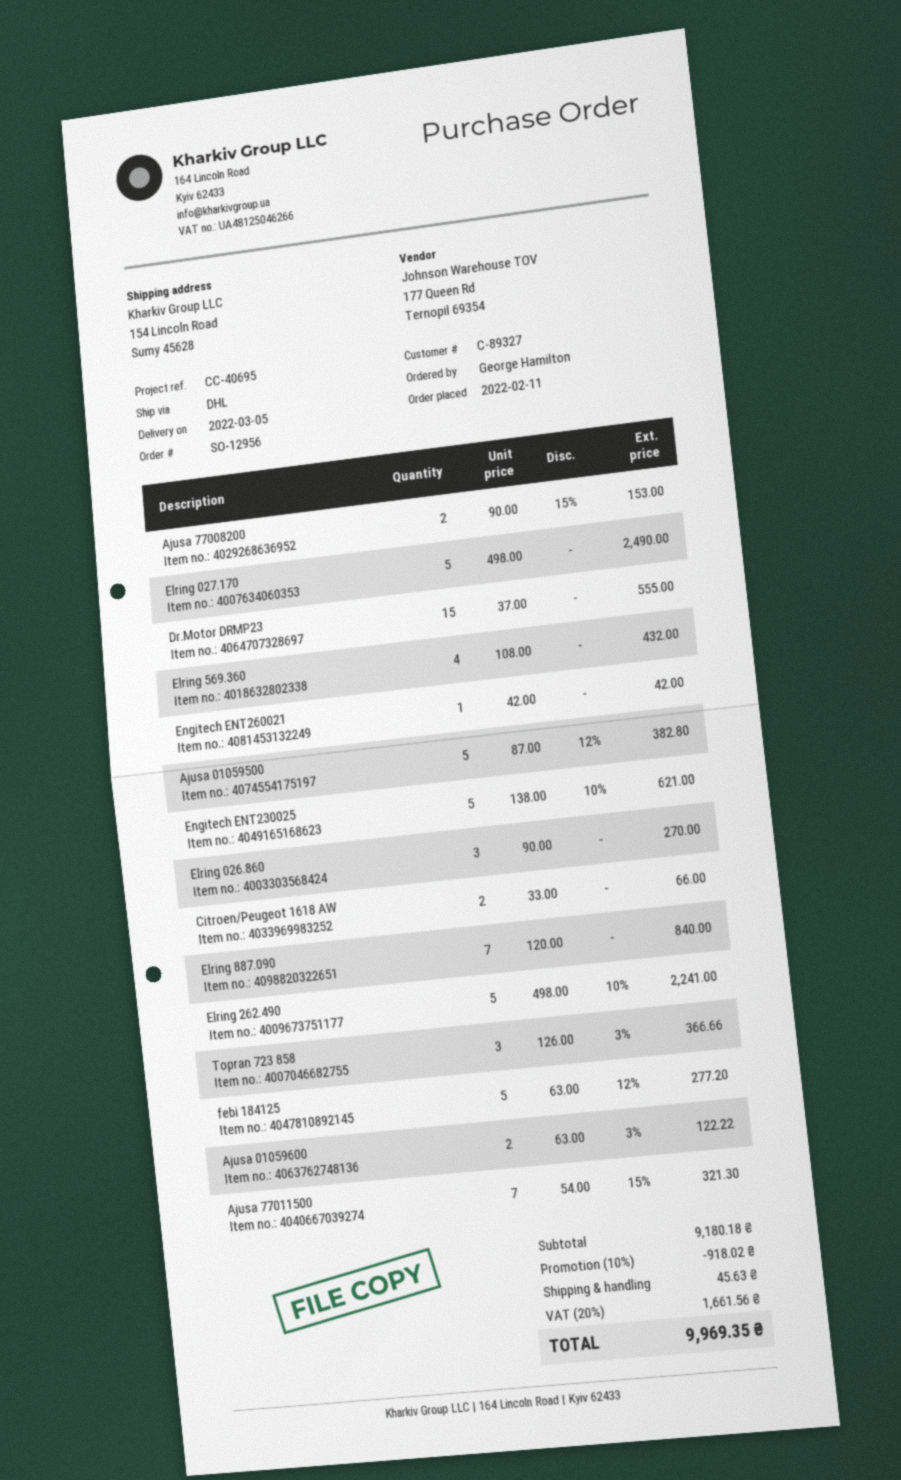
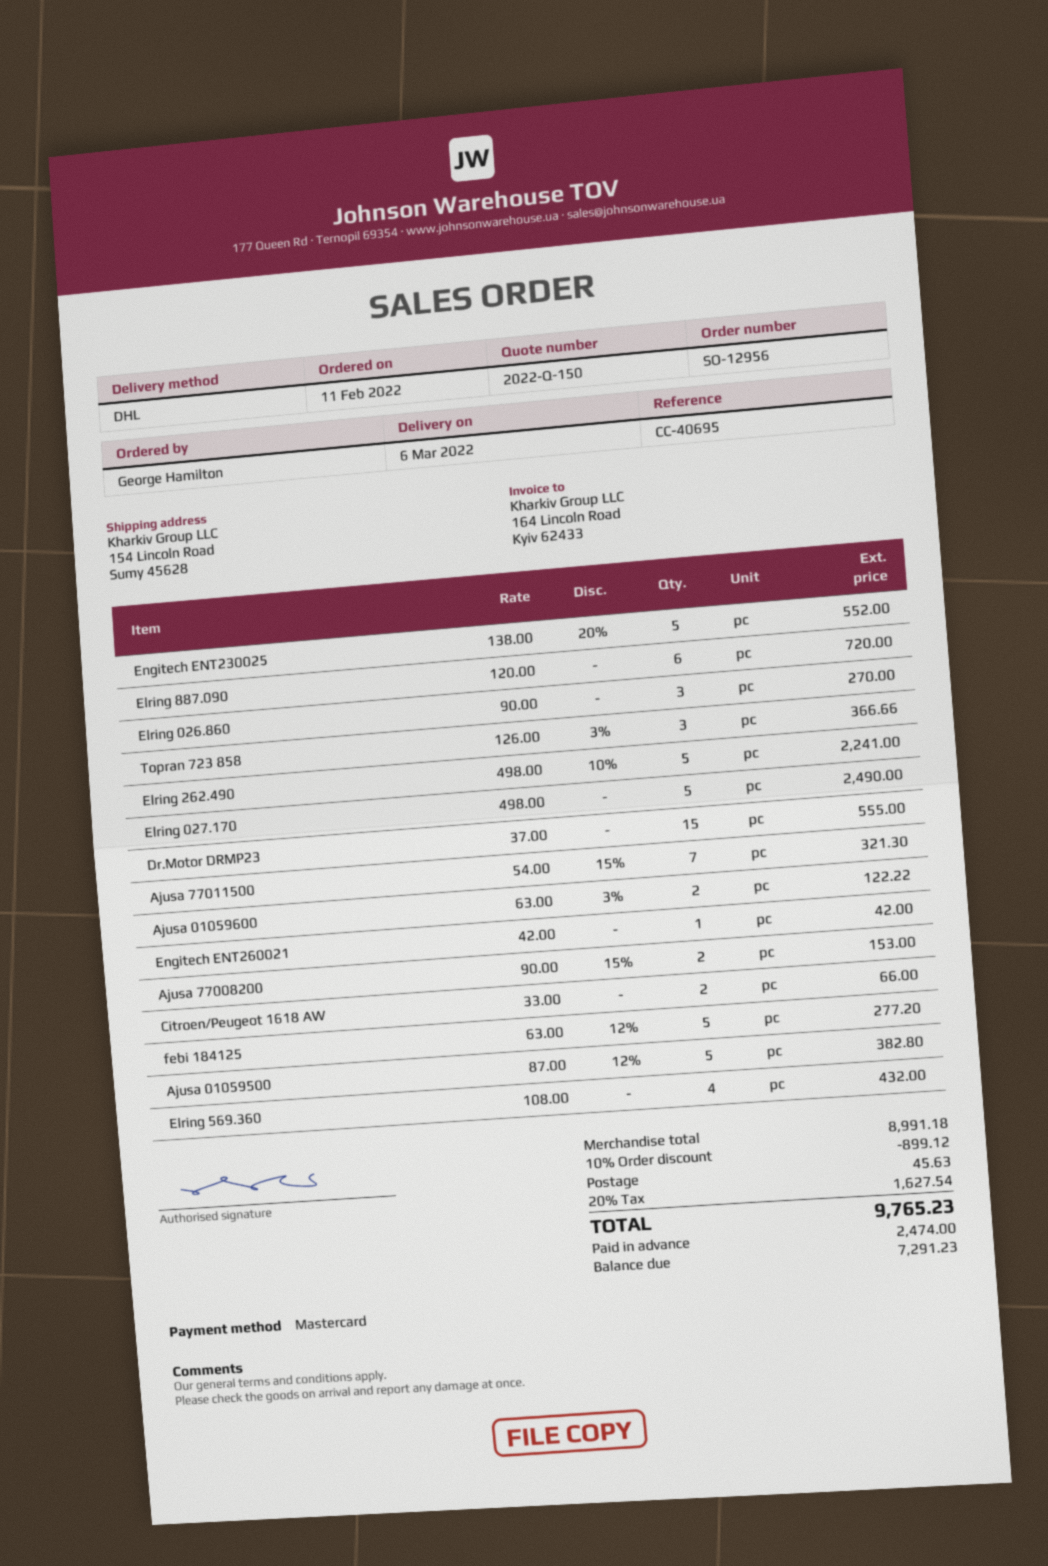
delivery date: 2022-03-05 -> 2022-03-06
Engitech ENT230025: 5 x 138.00 - 10% = 621.00 -> 5 x 138.00 - 20% = 552.00
Elring 887.090: 7 x 120.00 = 840.00 -> 6 x 120.00 = 720.00
subtotal: 9180.18 -> 8991.18
discount: 10% = 918.02 -> 10% = 899.12
tax: 20% = 1661.56 -> 20% = 1627.54
total: 9969.35 -> 9765.23

